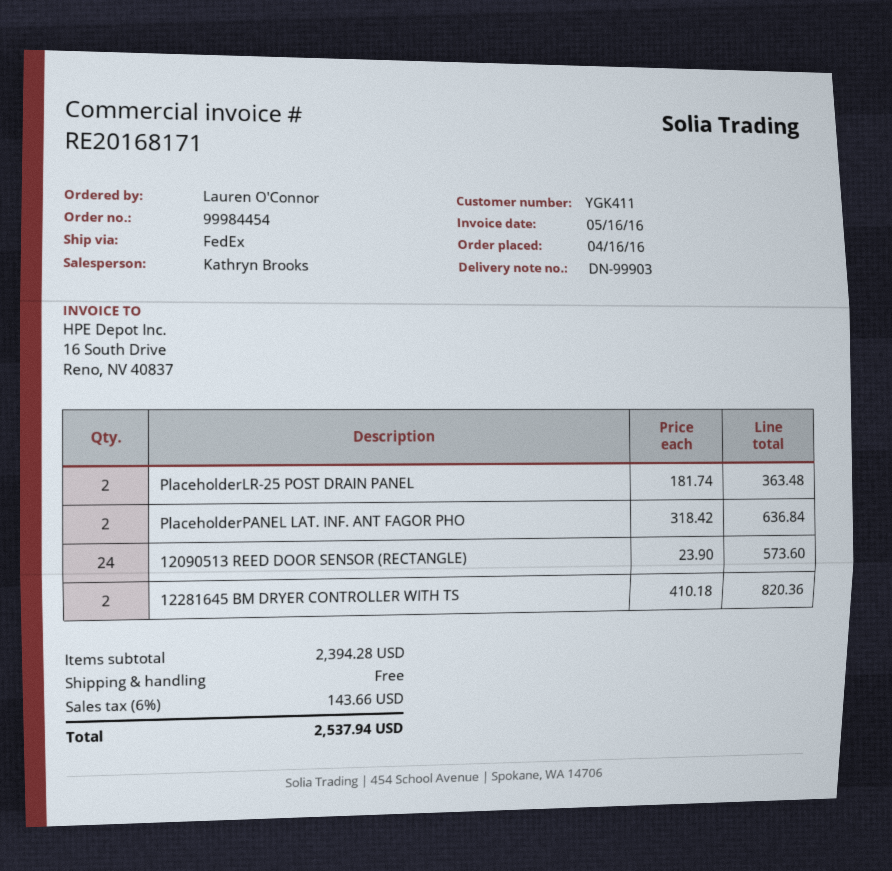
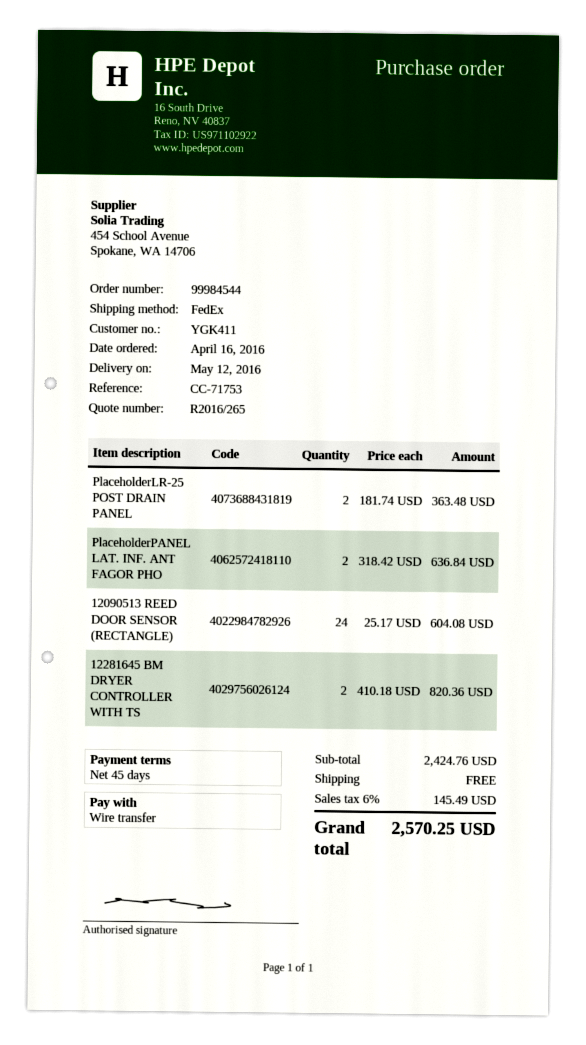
order number: 99984454 -> 99984544
12090513 REED DOOR SENSOR (RECTANGLE): 24 x 23.90 = 573.60 -> 24 x 25.17 = 604.08
subtotal: 2394.28 -> 2424.76
tax: 6% = 143.66 -> 6% = 145.49
total: 2537.94 -> 2570.25

